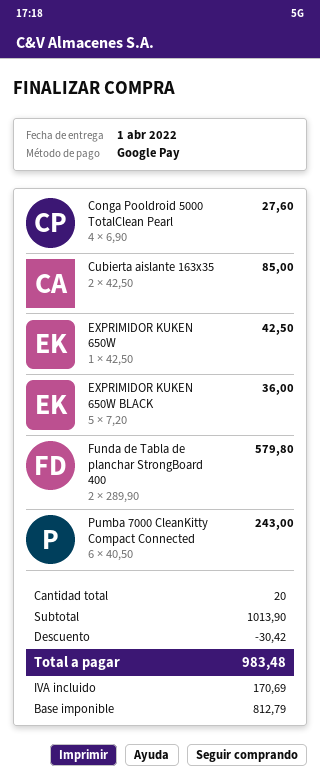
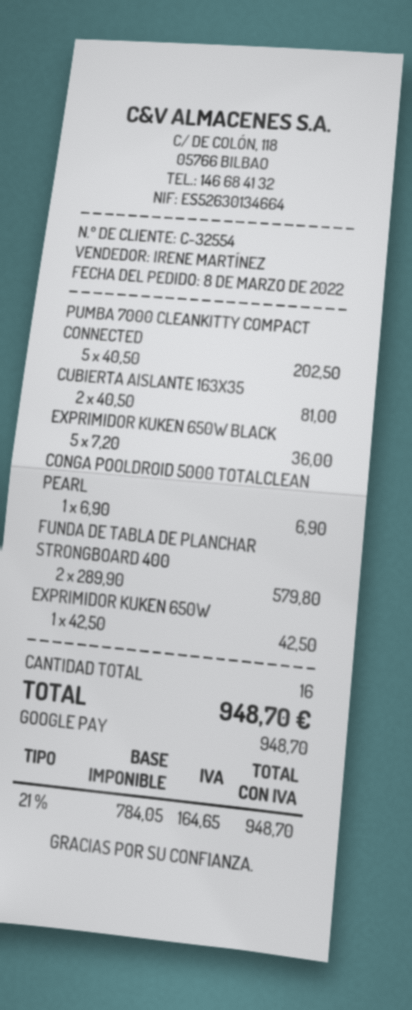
Conga Pooldroid 5000 TotalClean Pearl: 4 x 6.90 = 27.60 -> 1 x 6.90 = 6.90
Cubierta aislante 163x35: 2 x 42.50 = 85.00 -> 2 x 40.50 = 81.00
Pumba 7000 CleanKitty Compact Connected: 6 x 40.50 = 243.00 -> 5 x 40.50 = 202.50
total quantity: 20 -> 16
discount: 30.42 -> none
net: 812.79 -> 784.05
tax: 170.69 -> 164.65
total: 983.48 -> 948.70

